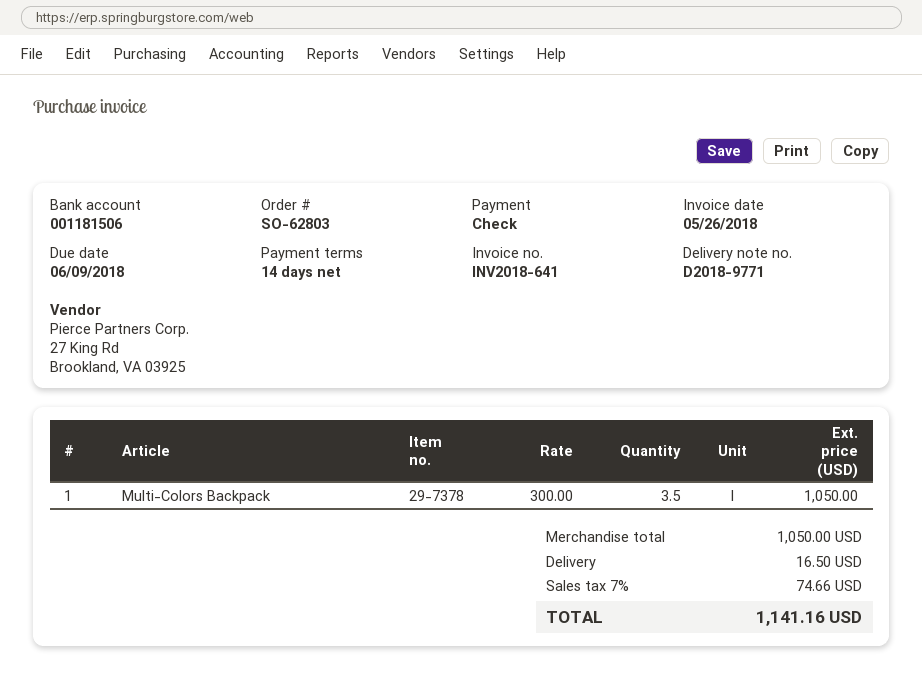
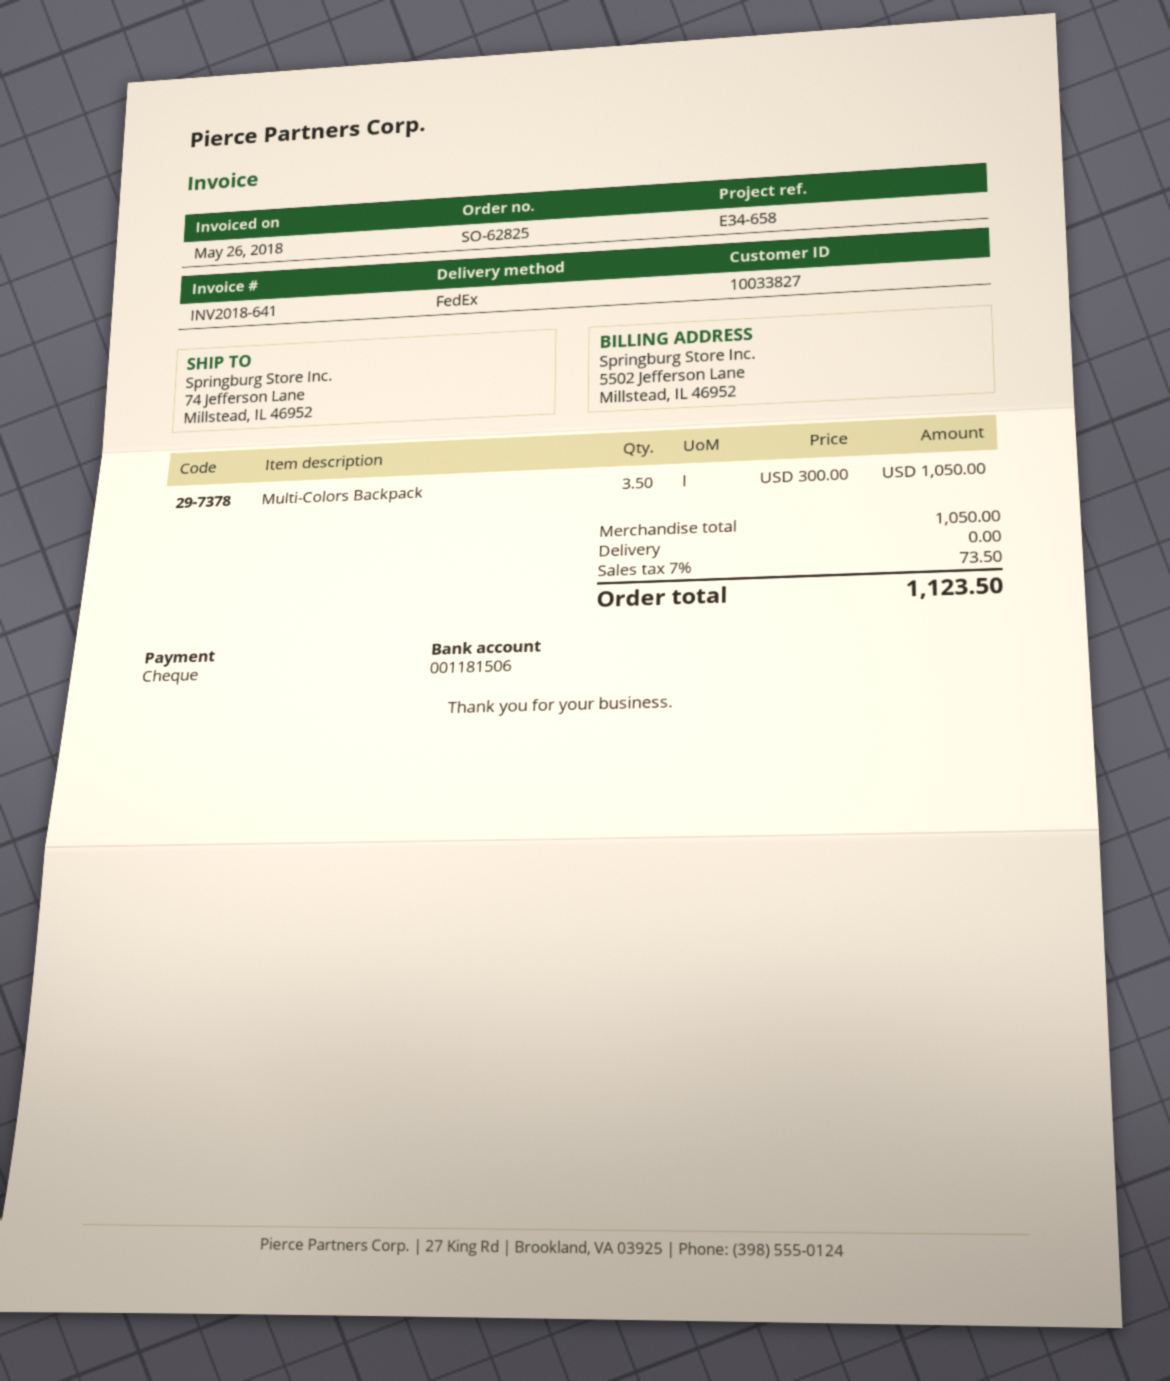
order number: SO-62803 -> SO-62825
shipping: 16.50 -> 0.00
tax: 7% = 74.66 -> 7% = 73.50
total: 1141.16 -> 1123.50

